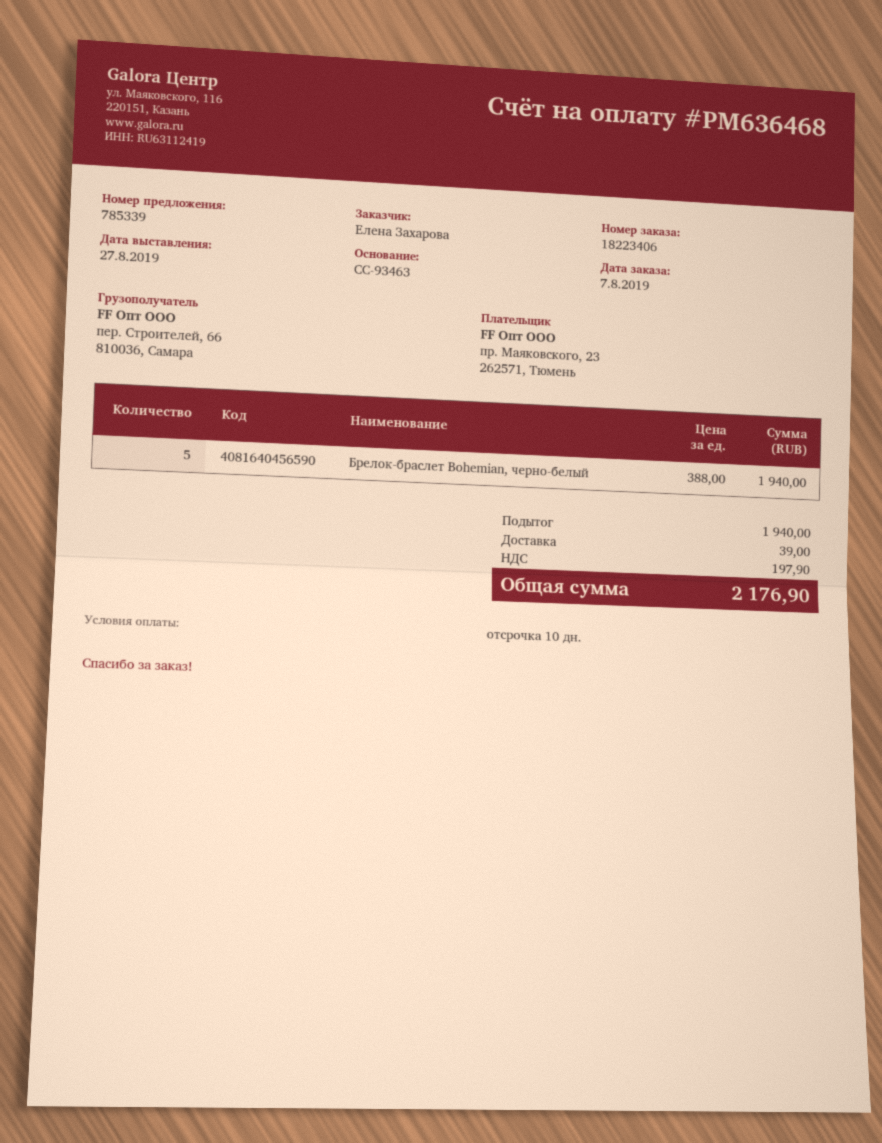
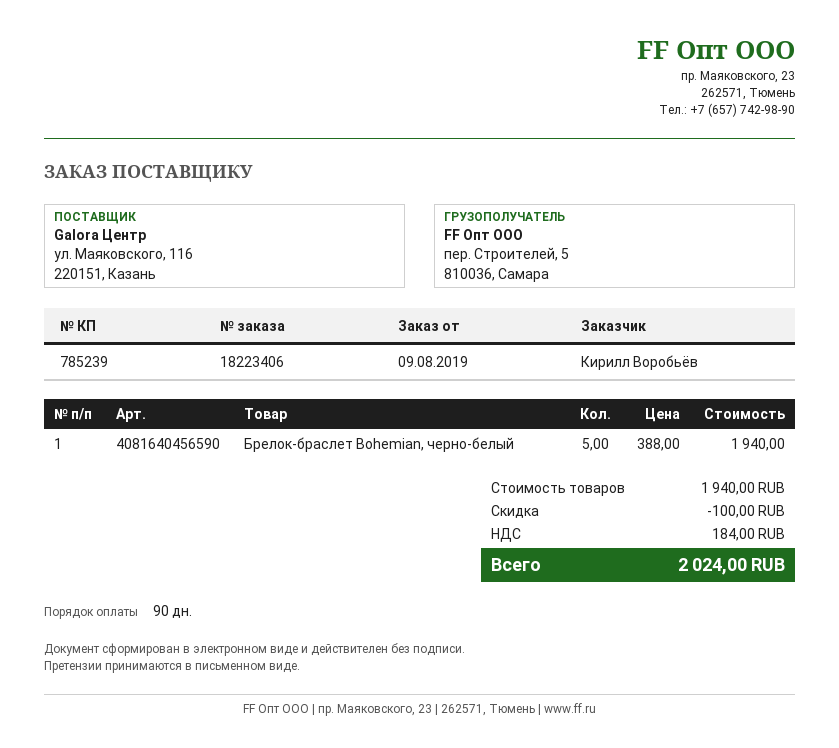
quote number: 785339 -> 785239
order date: 2019-08-07 -> 2019-08-09
payment terms: 10 days -> 90 days
ordered by: Елена Захарова -> Кирилл Воробьёв
ship to: пер. Строителей, 66, 810036, Самара -> пер. Строителей, 5, 810036, Самара
discount: none -> 100.00
shipping: 39.00 -> none
tax: 197.90 -> 184.00
total: 2176.90 -> 2024.00

